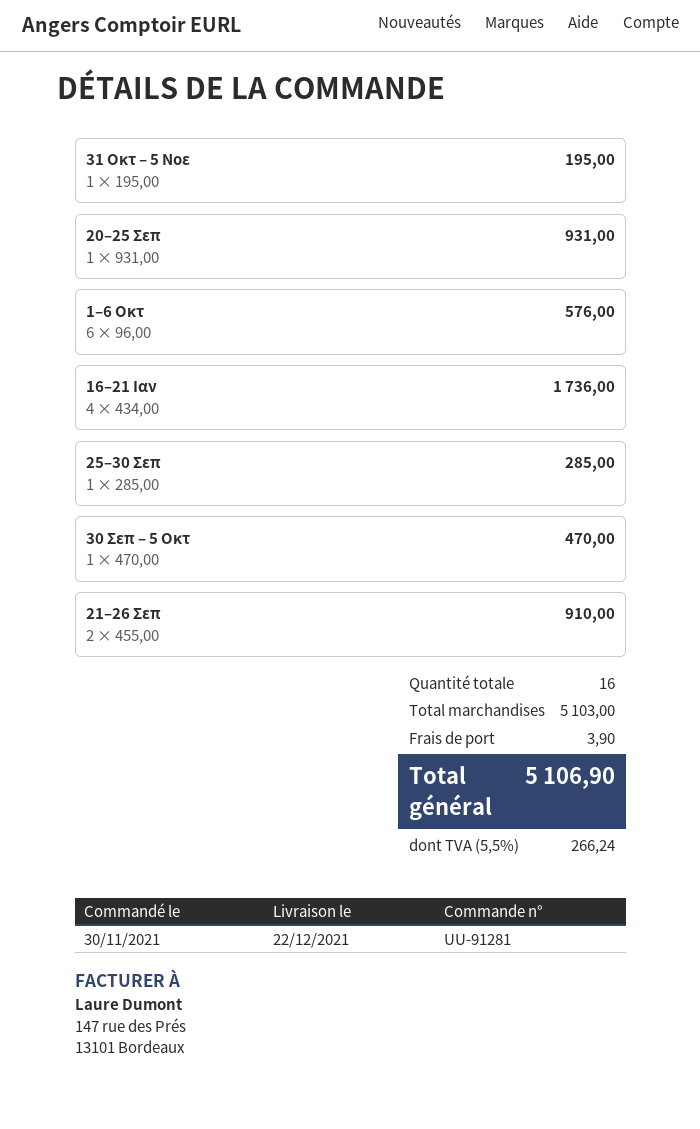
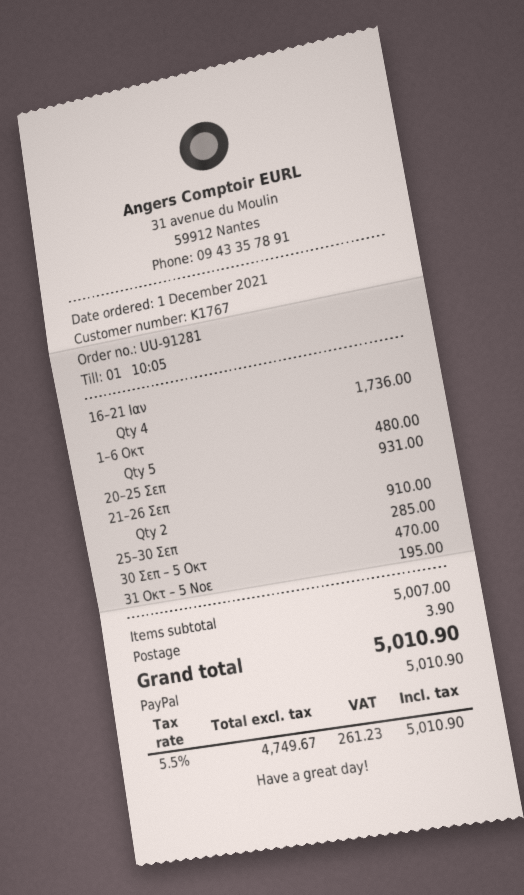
order date: 2021-11-30 -> 2021-12-01
1–6 Οκτ: 6 for 576.00 -> 5 for 480.00
subtotal: 5103.00 -> 5007.00
tax: 5.5% = 266.24 -> 5.5% = 261.23
total: 5106.90 -> 5010.90

